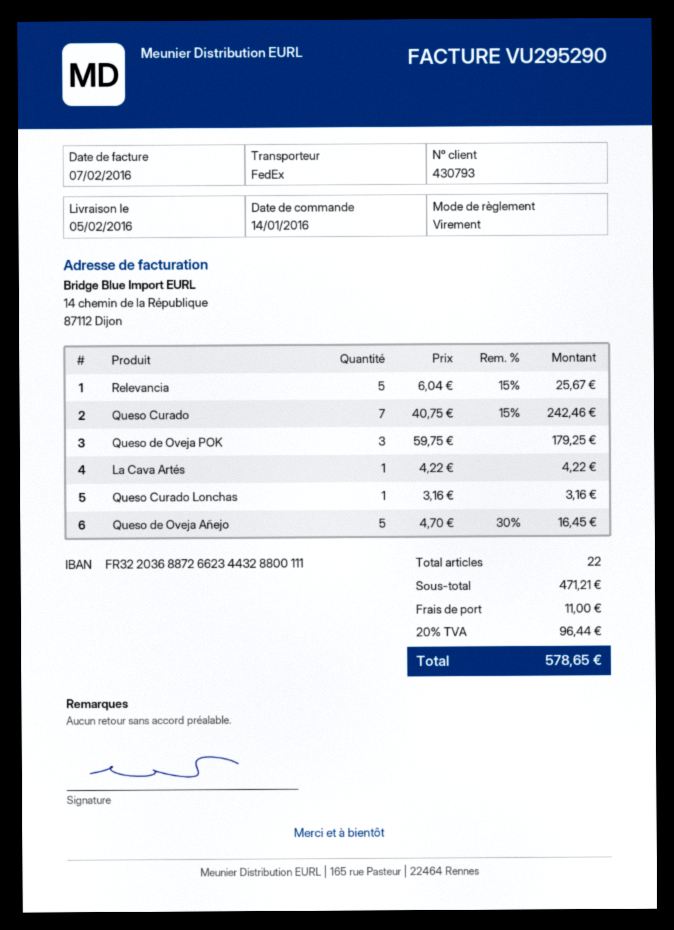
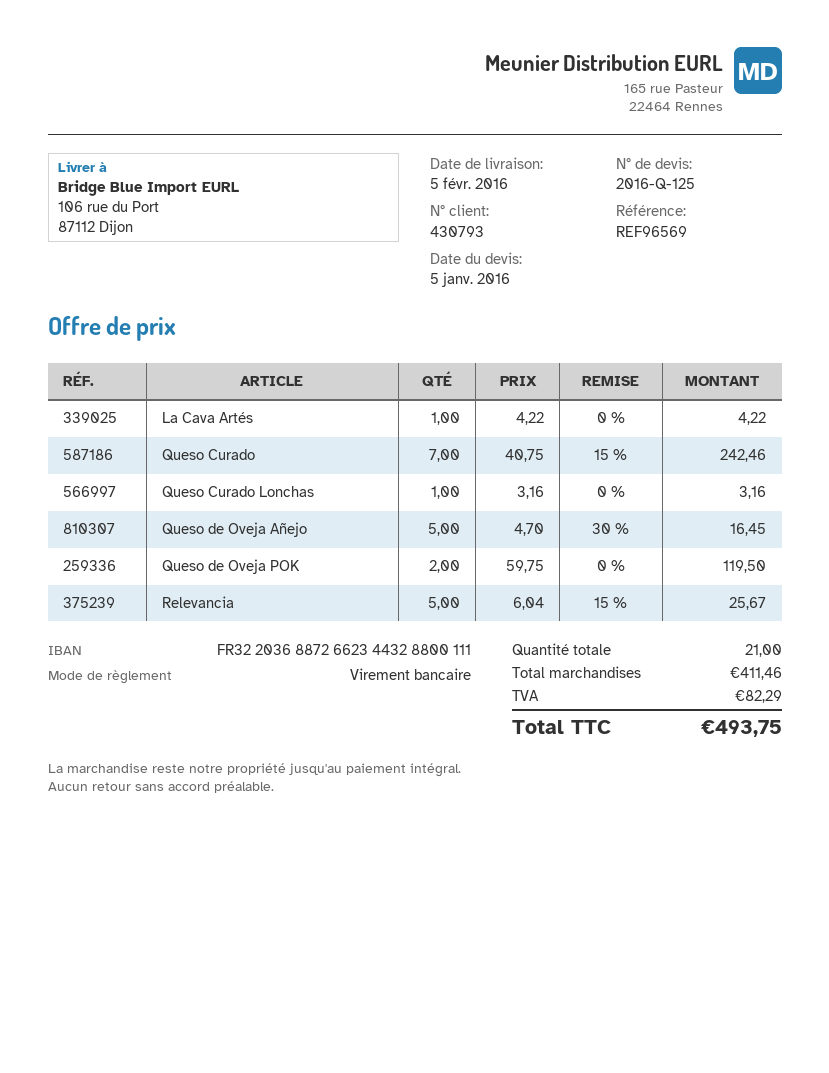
Queso de Oveja POK: 3 x 59.75 = 179.25 -> 2 x 59.75 = 119.50
total quantity: 22 -> 21
subtotal: 471.21 -> 411.46
shipping: 11.00 -> none
tax: 96.44 -> 82.29
total: 578.65 -> 493.75

